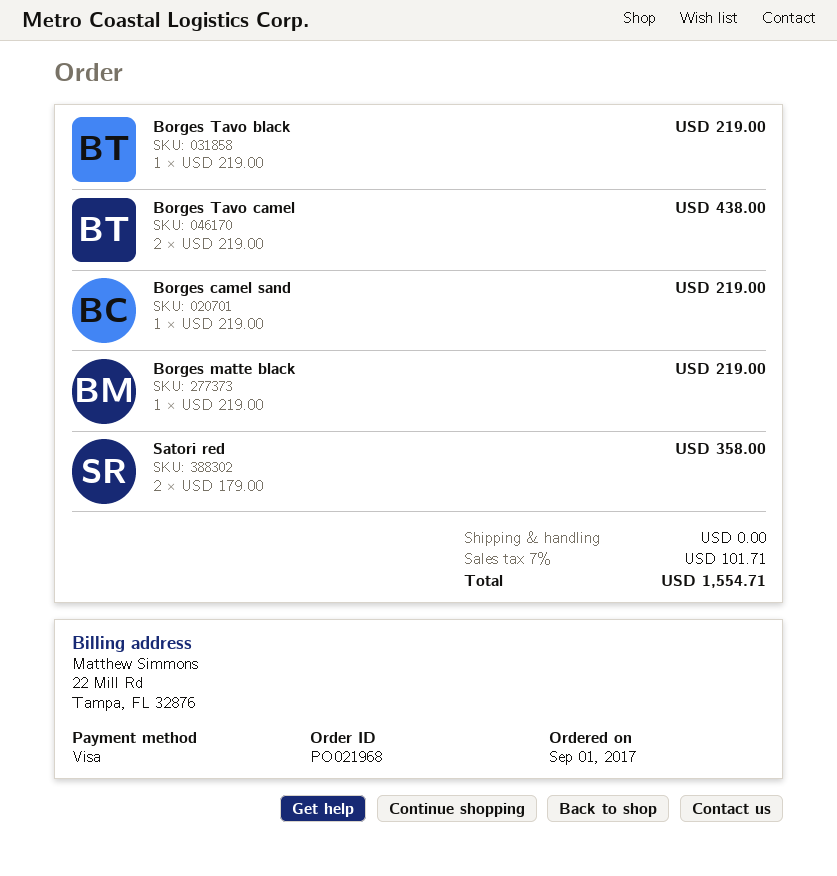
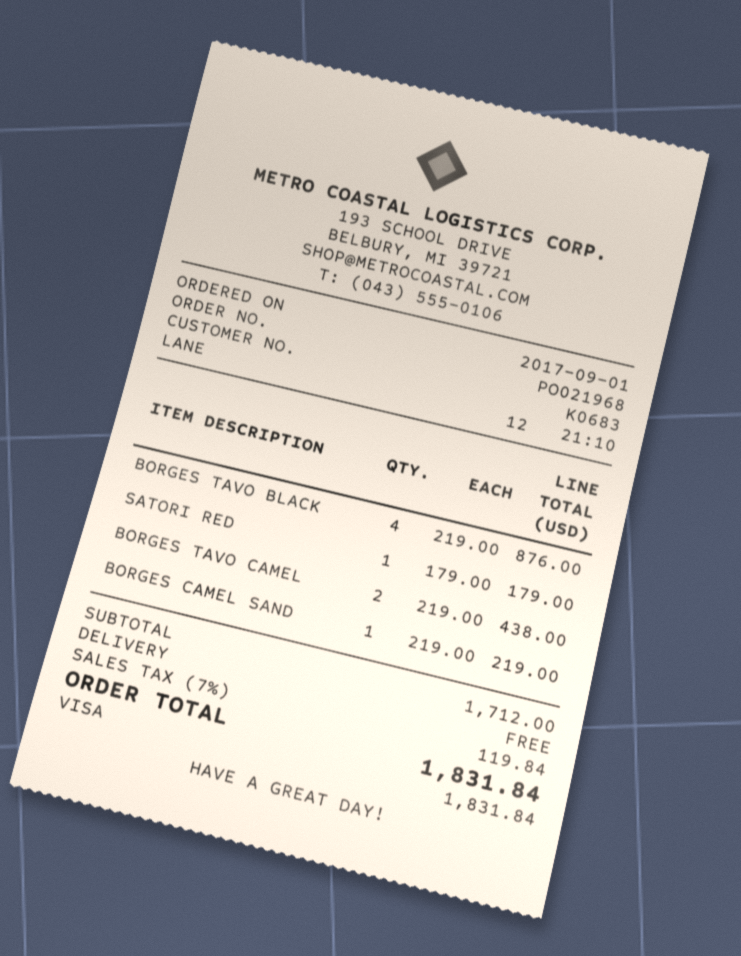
Borges Tavo black: 1 x 219.00 = 219.00 -> 4 x 219.00 = 876.00
Borges matte black: 1 x 219.00 = 219.00 -> none
Satori red: 2 x 179.00 = 358.00 -> 1 x 179.00 = 179.00
tax: 7% = 101.71 -> 7% = 119.84
total: 1554.71 -> 1831.84

